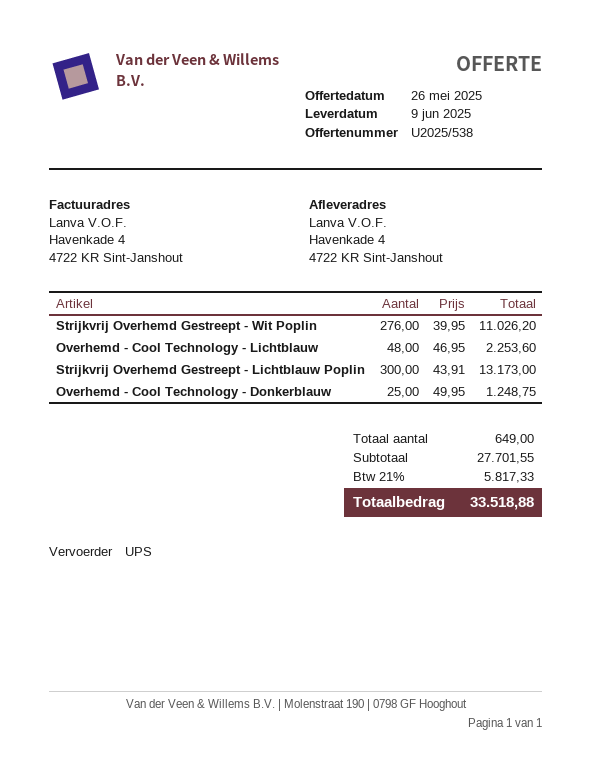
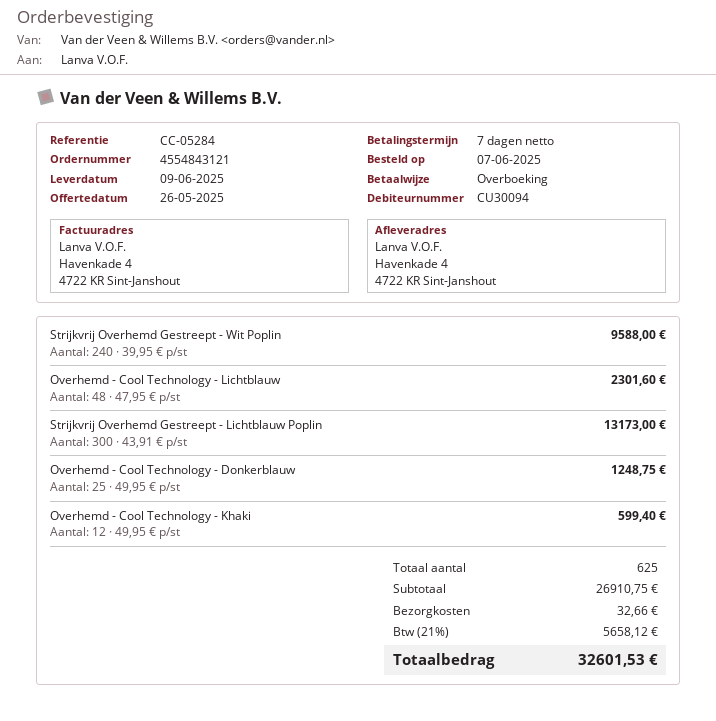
Strijkvrij Overhemd Gestreept - Wit Poplin: 276 x 39.95 = 11026.20 -> 240 x 39.95 = 9588.00
Overhemd - Cool Technology - Lichtblauw: 48 x 46.95 = 2253.60 -> 48 x 47.95 = 2301.60
Overhemd - Cool Technology - Khaki: none -> 12 x 49.95 = 599.40
total quantity: 649 -> 625
subtotal: 27701.55 -> 26910.75
shipping: none -> 32.66
tax: 21% = 5817.33 -> 21% = 5658.12
total: 33518.88 -> 32601.53

